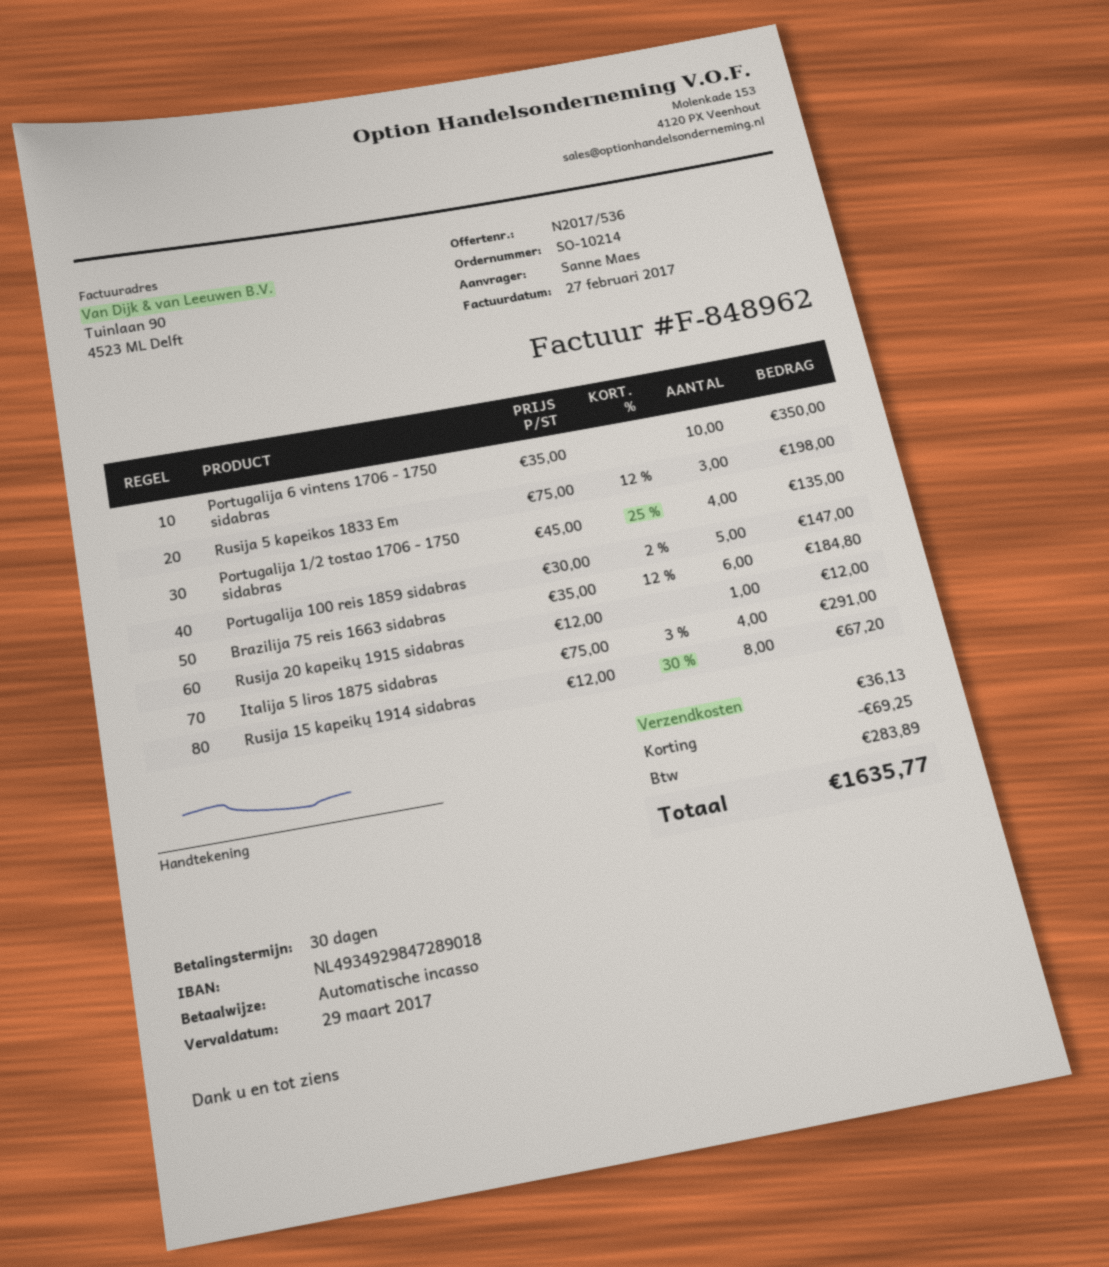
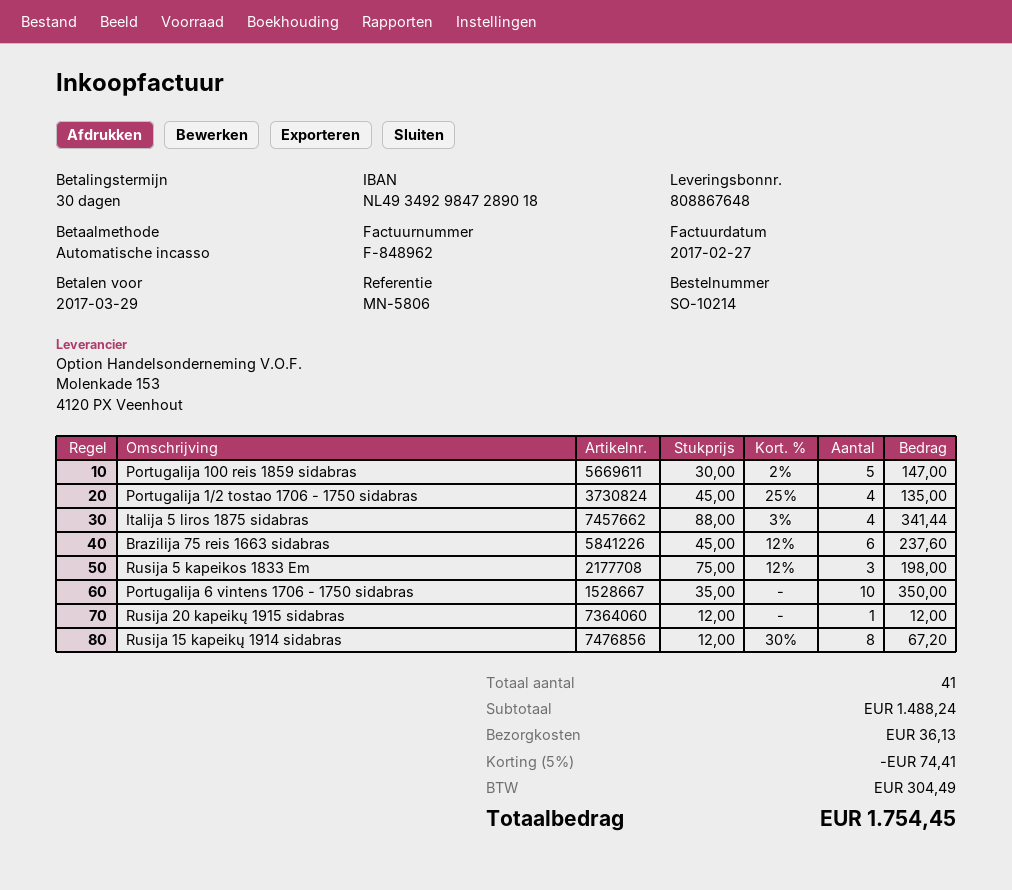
Brazilija 75 reis 1663 sidabras: 6 x 35.00 - 12% = 184.80 -> 6 x 45.00 - 12% = 237.60
Italija 5 liros 1875 sidabras: 4 x 75.00 - 3% = 291.00 -> 4 x 88.00 - 3% = 341.44
discount: 69.25 -> 74.41
tax: 283.89 -> 304.49
total: 1635.77 -> 1754.45

